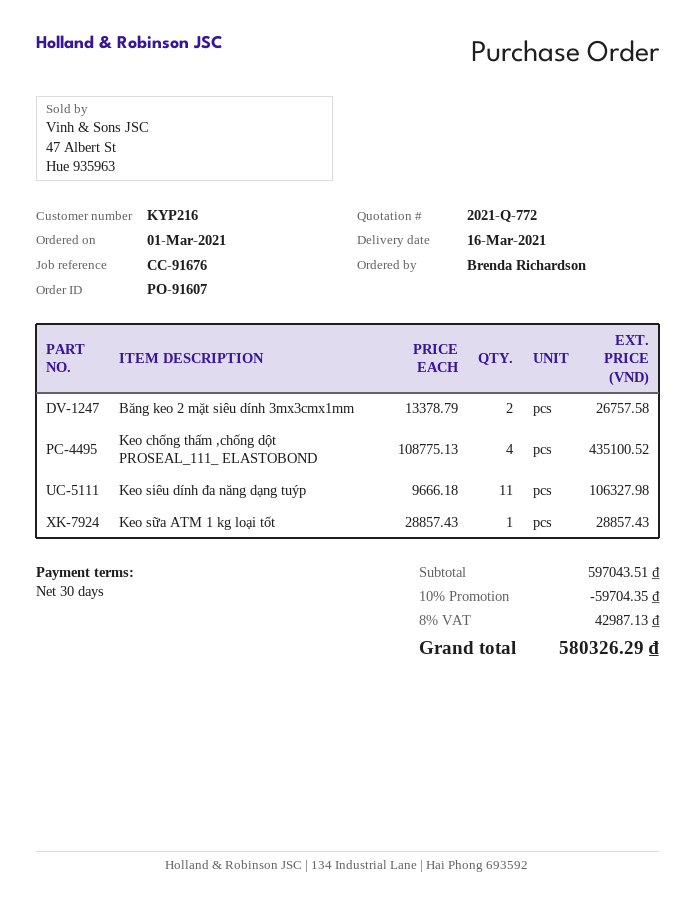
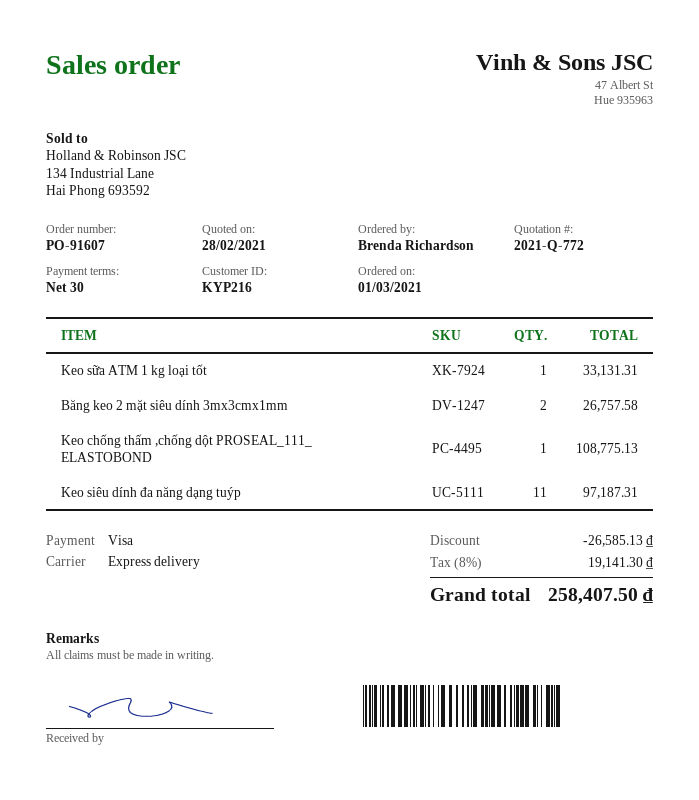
Keo chống thấm ,chống dột PROSEAL_111_ ELASTOBOND: 4 for 435100.52 -> 1 for 108775.13
Keo siêu dính đa năng dạng tuýp: 11 for 106327.98 -> 11 for 97187.31
Keo sữa ATM 1 kg loại tốt: 1 for 28857.43 -> 1 for 33131.31
discount: 59704.35 -> 26585.13
tax: 8% = 42987.13 -> 8% = 19141.30
total: 580326.29 -> 258407.50

